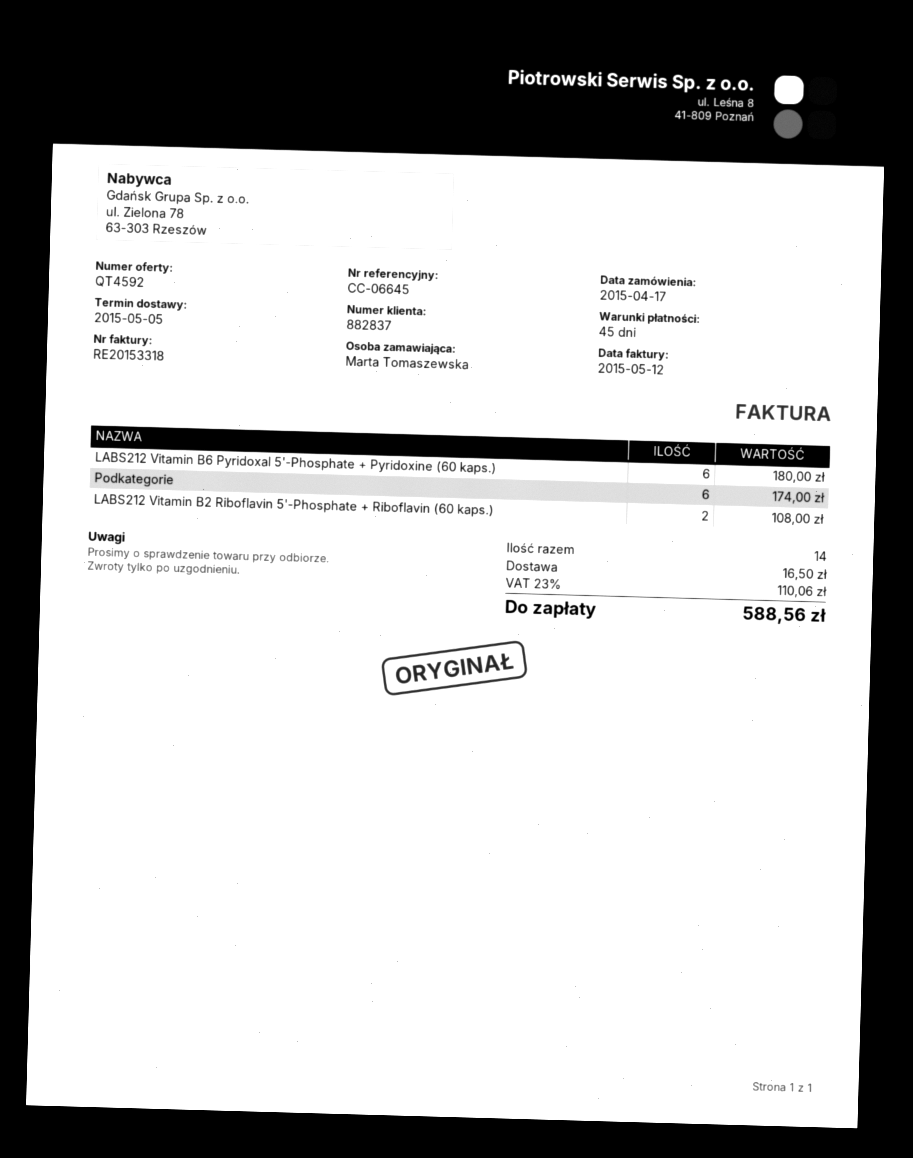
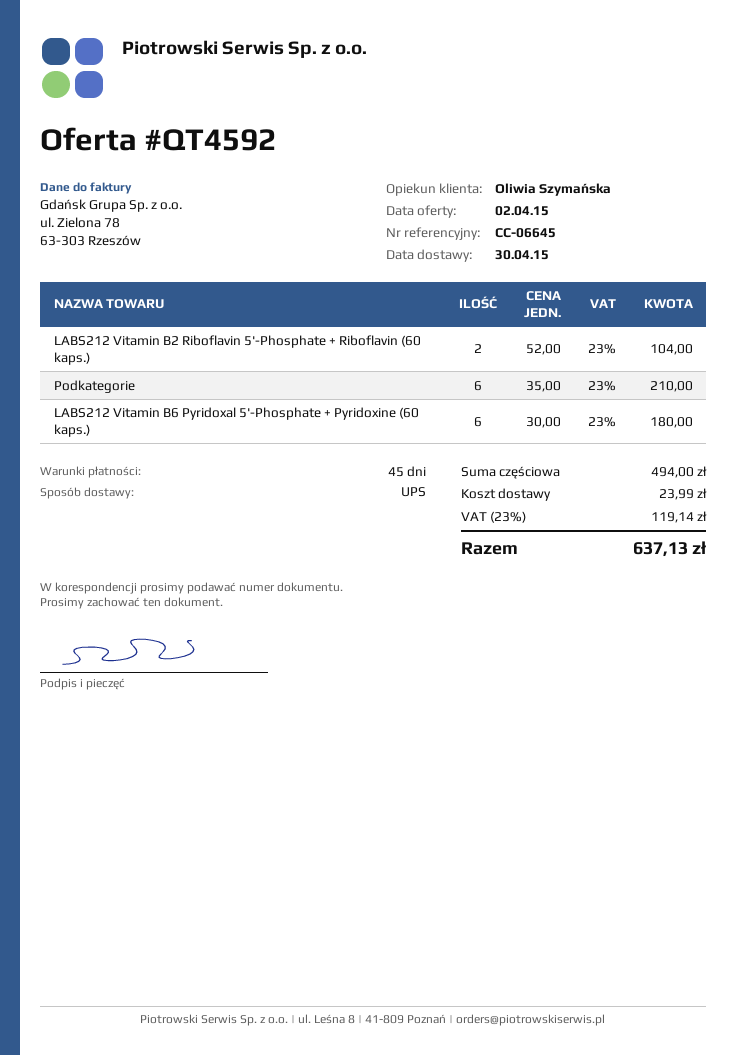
delivery date: 2015-05-05 -> 2015-04-30
Podkategorie: 6 for 174.00 -> 6 for 210.00
LABS212 Vitamin B2 Riboflavin 5'-Phosphate + Riboflavin (60 kaps.): 2 for 108.00 -> 2 for 104.00
shipping: 16.50 -> 23.99
tax: 23% = 110.06 -> 23% = 119.14
total: 588.56 -> 637.13

